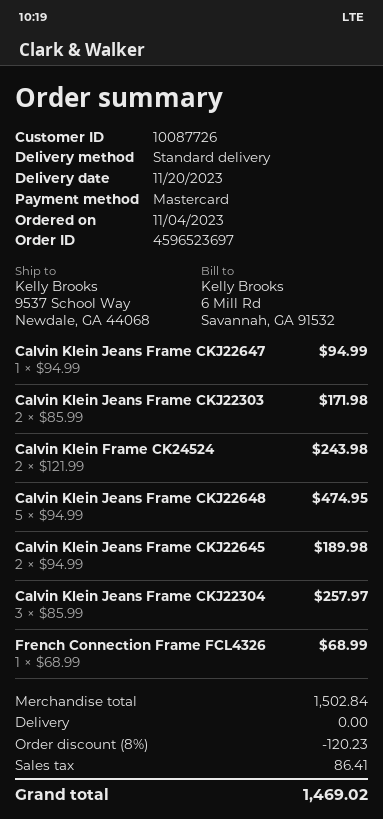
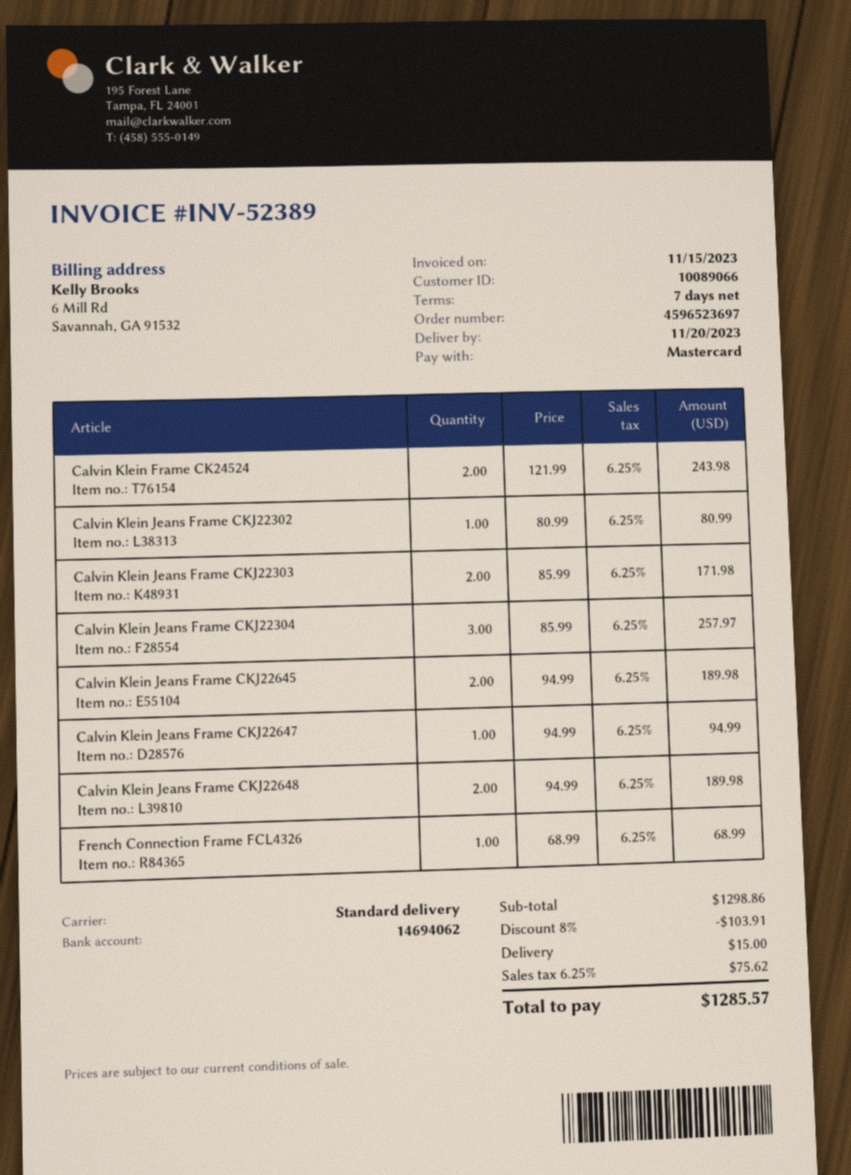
customer number: 10087726 -> 10089066
Calvin Klein Jeans Frame CKJ22648: 5 x 94.99 = 474.95 -> 2 x 94.99 = 189.98
Calvin Klein Jeans Frame CKJ22302: none -> 1 x 80.99 = 80.99
subtotal: 1502.84 -> 1298.86
discount: 8% = 120.23 -> 8% = 103.91
shipping: 0.00 -> 15.00
tax: 86.41 -> 75.62
total: 1469.02 -> 1285.57

